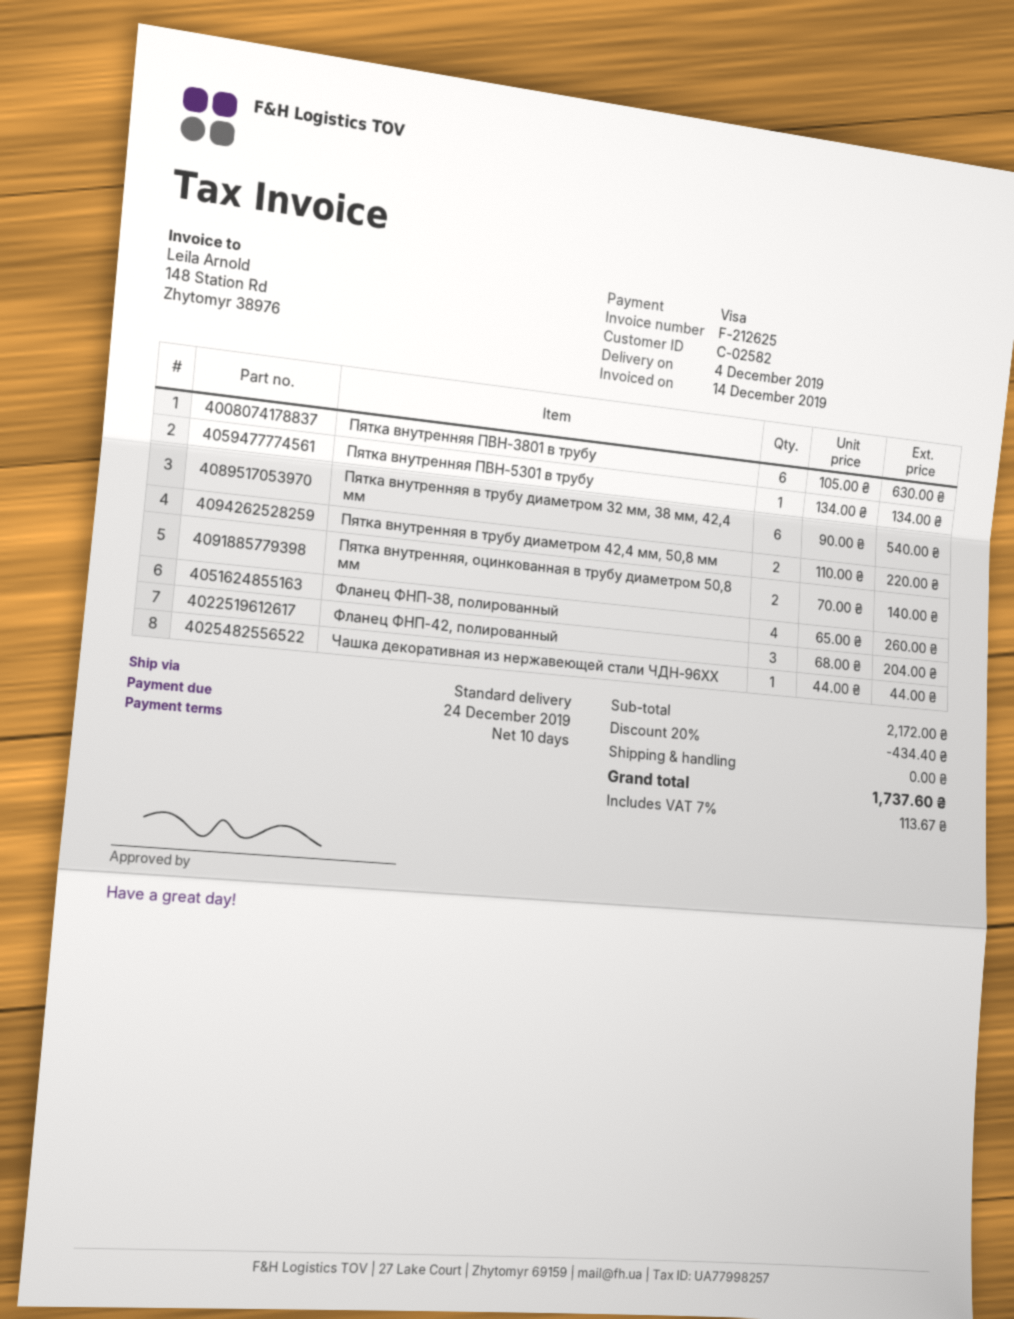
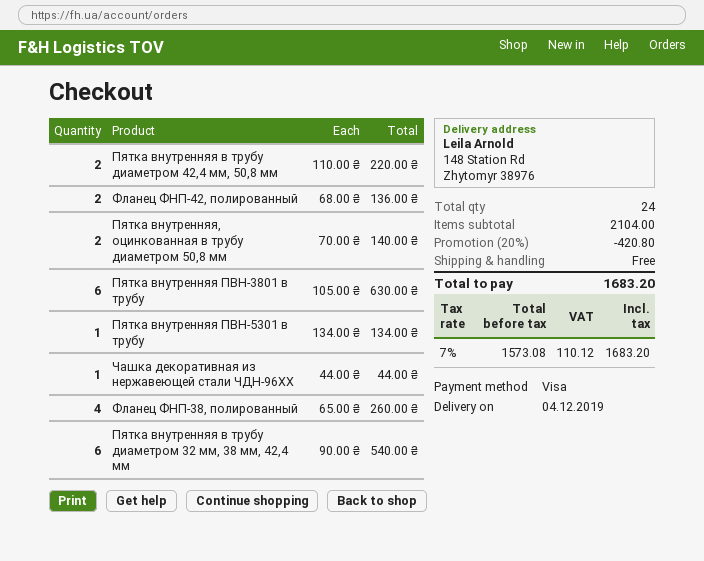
Фланец ФНП-42, полированный: 3 x 68.00 = 204.00 -> 2 x 68.00 = 136.00
subtotal: 2172.00 -> 2104.00
discount: 20% = 434.40 -> 20% = 420.80
tax: 7% = 113.67 -> 7% = 110.12
total: 1737.60 -> 1683.20

